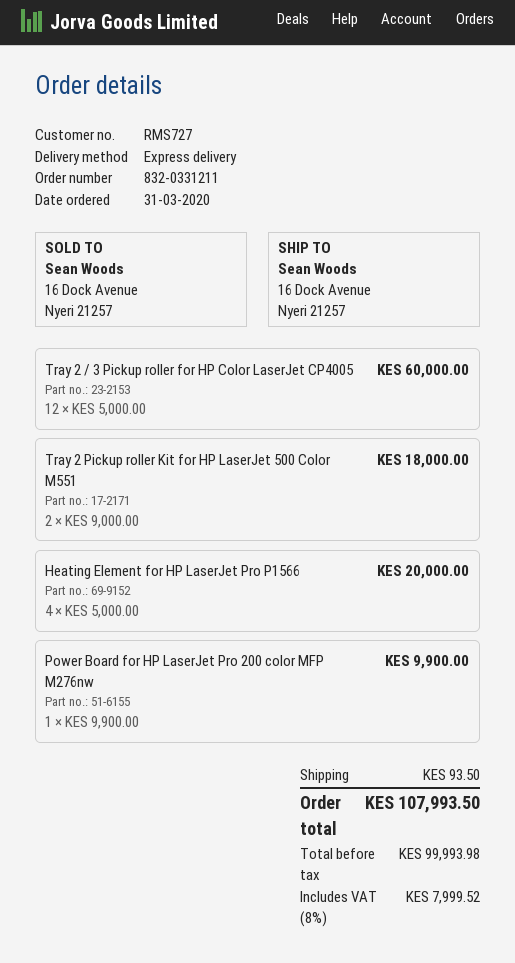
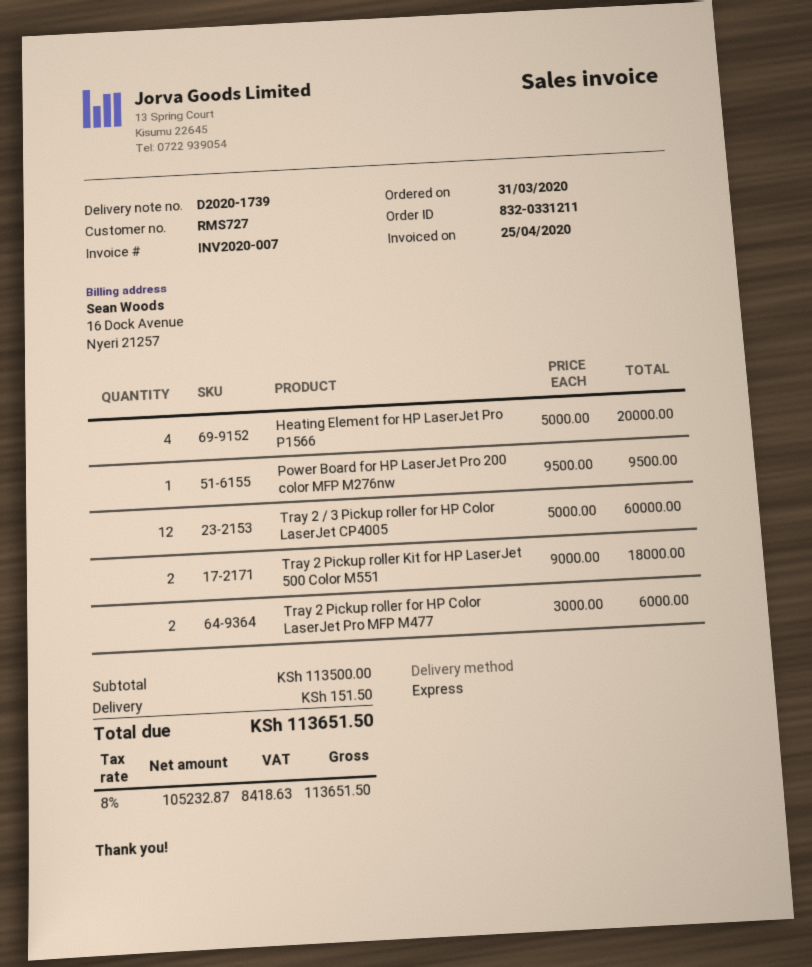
Power Board for HP LaserJet Pro 200 color MFP M276nw: 1 x 9900.00 = 9900.00 -> 1 x 9500.00 = 9500.00
Tray 2 Pickup roller for HP Color LaserJet Pro MFP M477: none -> 2 x 3000.00 = 6000.00
shipping: 93.50 -> 151.50
net: 99993.98 -> 105232.87
tax: 8% = 7999.52 -> 8% = 8418.63
total: 107993.50 -> 113651.50

